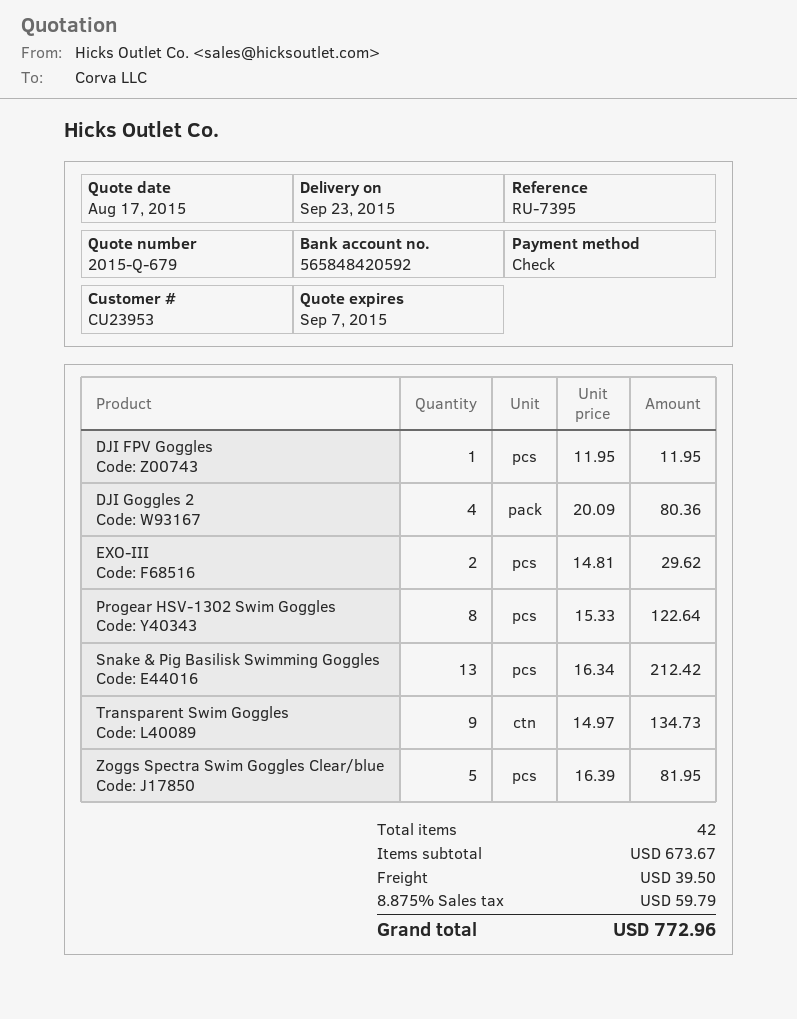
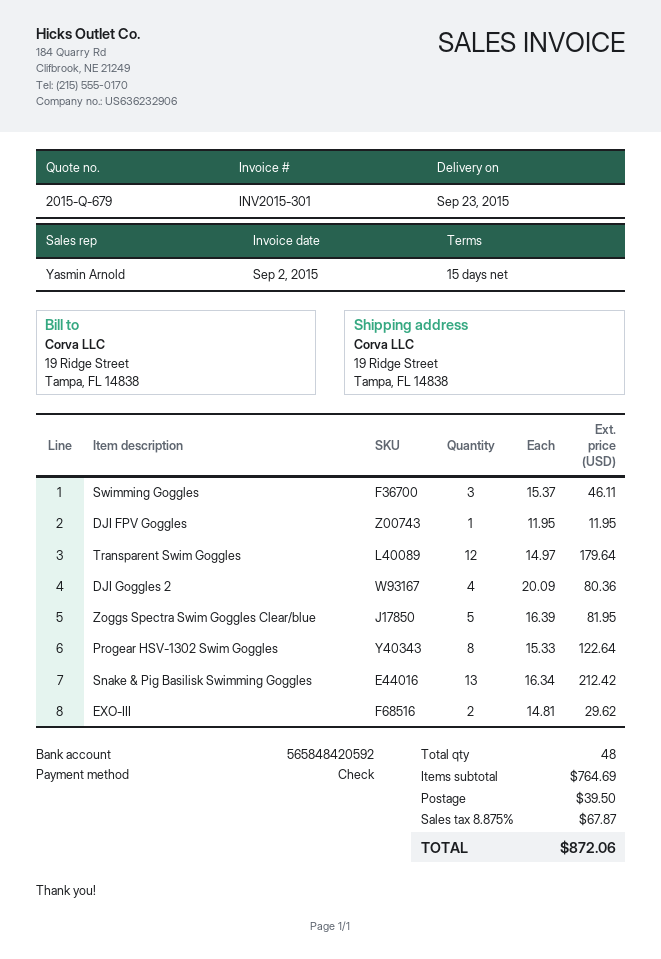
Transparent Swim Goggles: 9 x 14.97 = 134.73 -> 12 x 14.97 = 179.64
Swimming Goggles: none -> 3 x 15.37 = 46.11
total quantity: 42 -> 48
subtotal: 673.67 -> 764.69
tax: 8.875% = 59.79 -> 8.875% = 67.87
total: 772.96 -> 872.06

